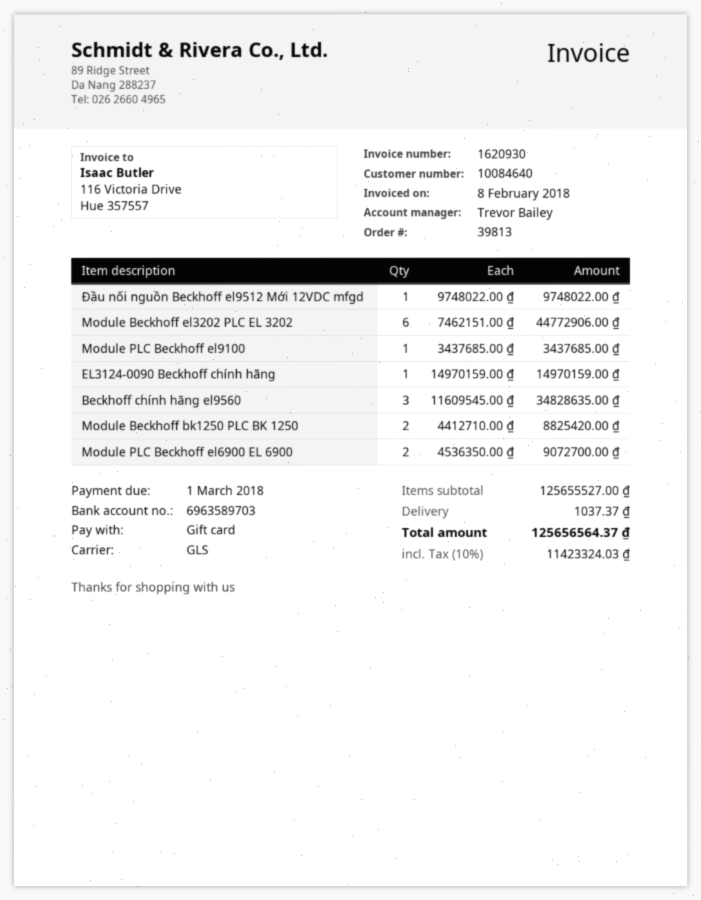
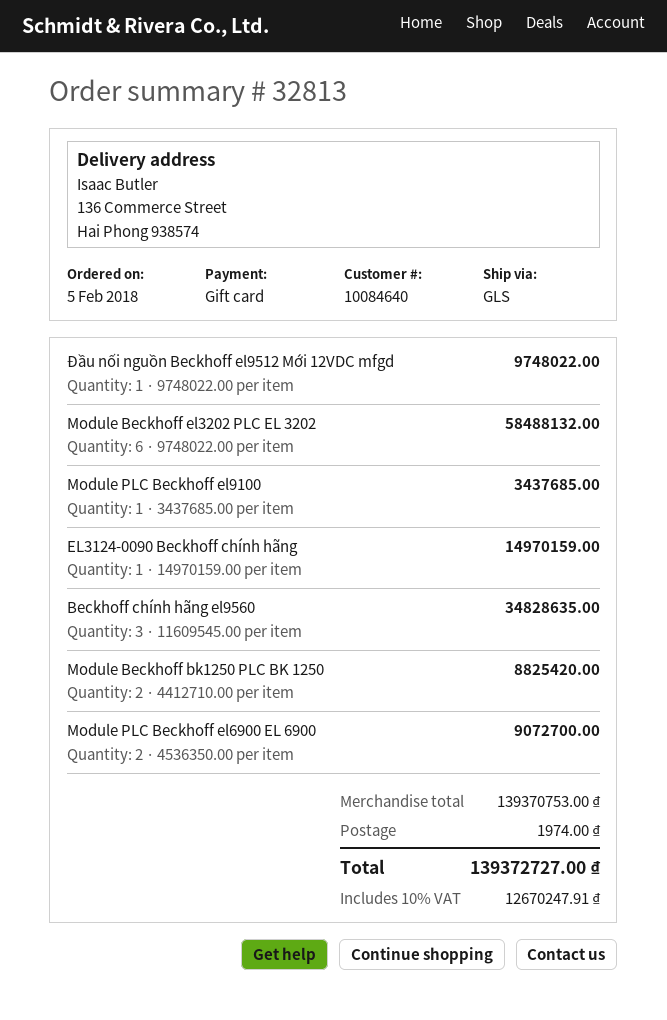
order number: 39813 -> 32813
Module Beckhoff el3202 PLC EL 3202: 6 x 7462151.00 = 44772906.00 -> 6 x 9748022.00 = 58488132.00
subtotal: 125655527.00 -> 139370753.00
shipping: 1037.37 -> 1974.00
tax: 10% = 11423324.03 -> 10% = 12670247.91
total: 125656564.37 -> 139372727.00

